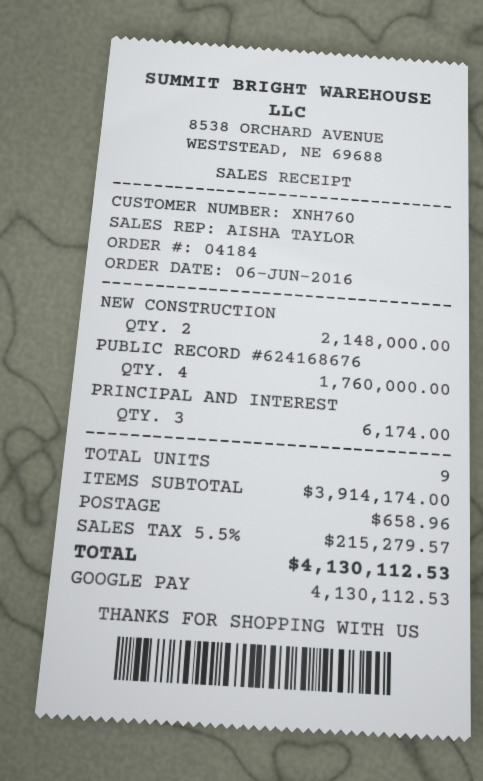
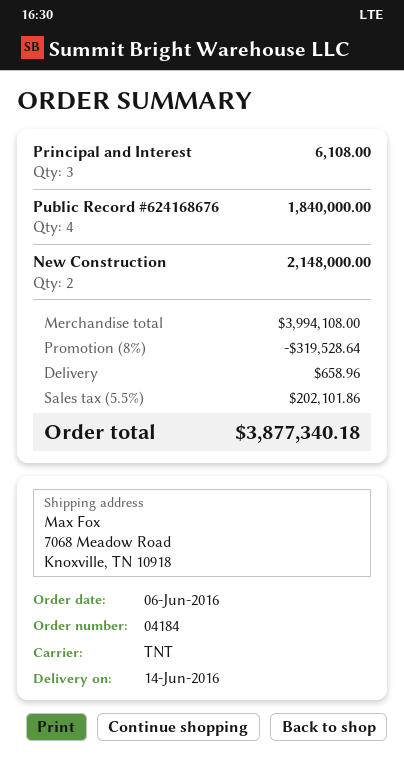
PUBLIC RECORD #624168676: 4 for 1760000.00 -> 4 for 1840000.00
PRINCIPAL AND INTEREST: 3 for 6174.00 -> 3 for 6108.00
subtotal: 3914174.00 -> 3994108.00
discount: none -> 8% = 319528.64
tax: 5.5% = 215279.57 -> 5.5% = 202101.86
total: 4130112.53 -> 3877340.18

